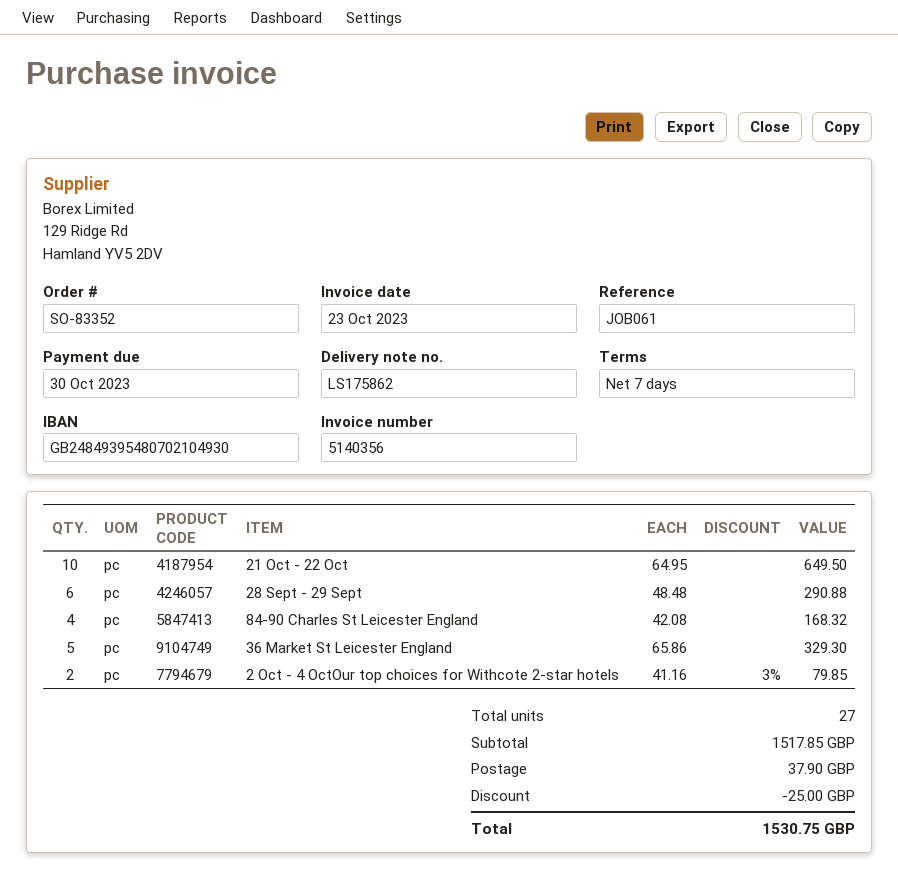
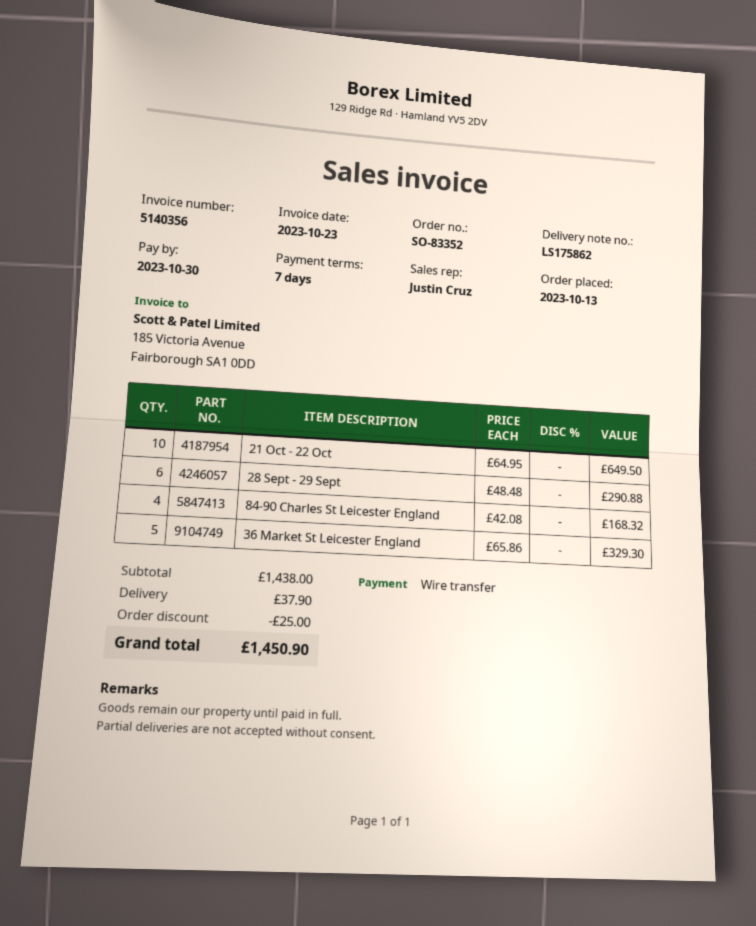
2 Oct - 4 OctOur top choices for Withcote 2-star hotels: 2 x 41.16 - 3% = 79.85 -> none
subtotal: 1517.85 -> 1438.00
total: 1530.75 -> 1450.90

